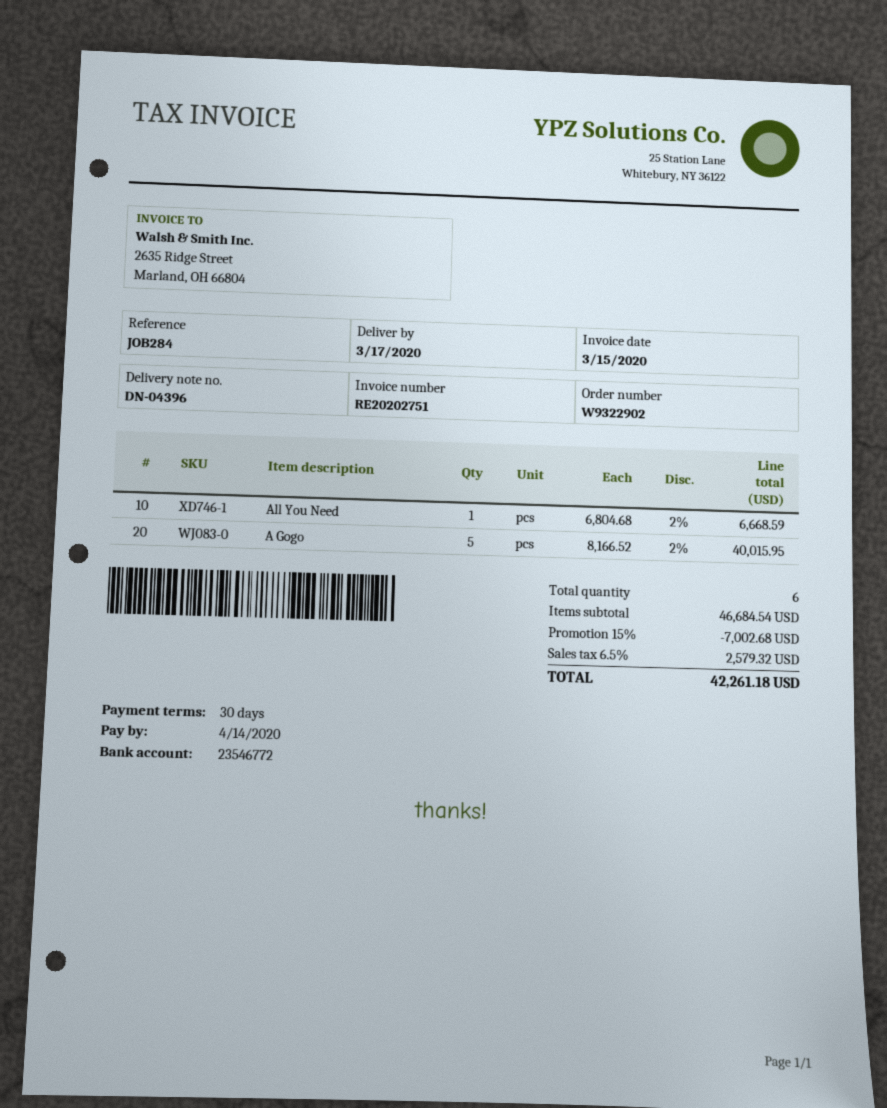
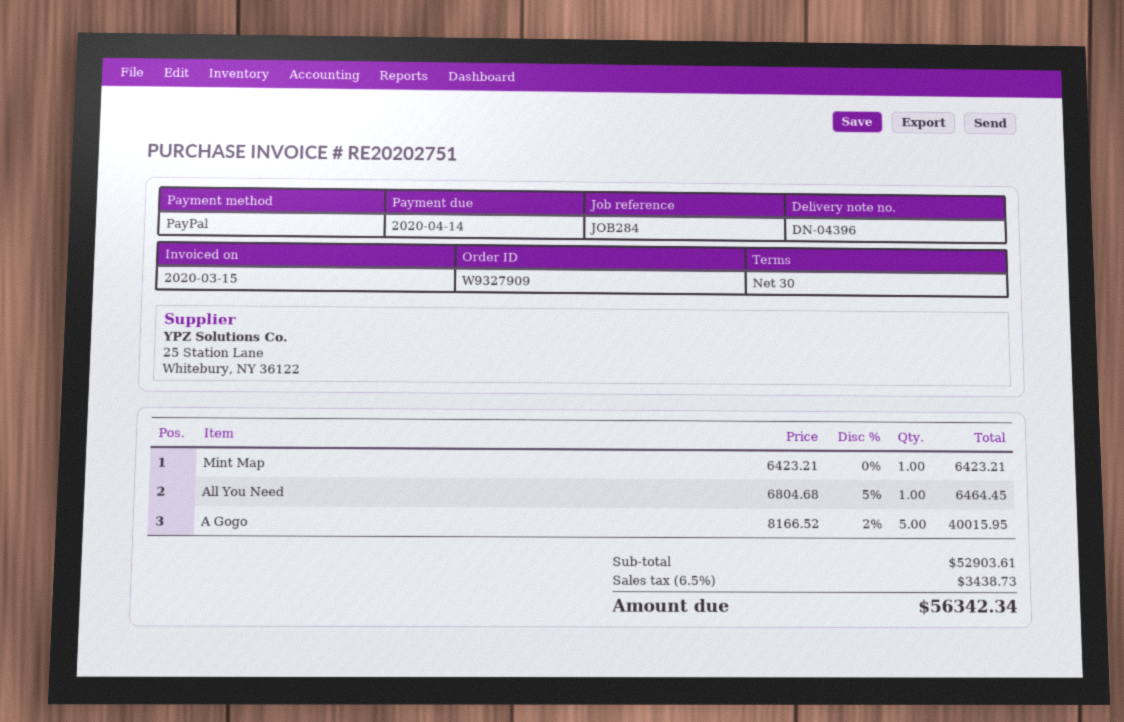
order number: W9322902 -> W9327909
All You Need: 1 x 6804.68 - 2% = 6668.59 -> 1 x 6804.68 - 5% = 6464.45
Mint Map: none -> 1 x 6423.21 = 6423.21
subtotal: 46684.54 -> 52903.61
discount: 15% = 7002.68 -> none
tax: 6.5% = 2579.32 -> 6.5% = 3438.73
total: 42261.18 -> 56342.34

